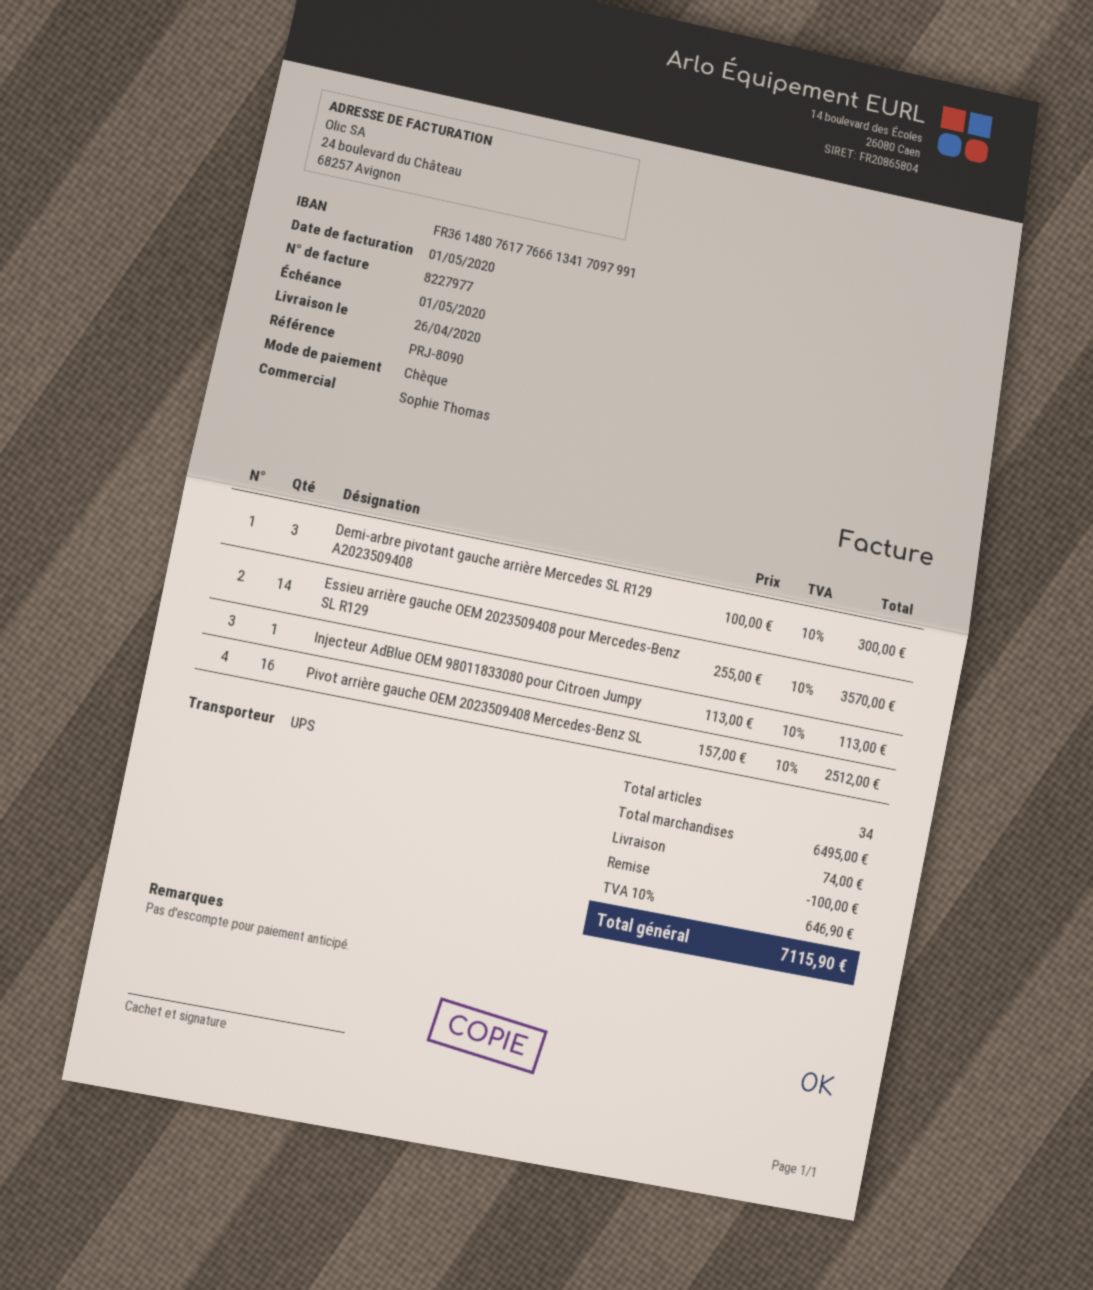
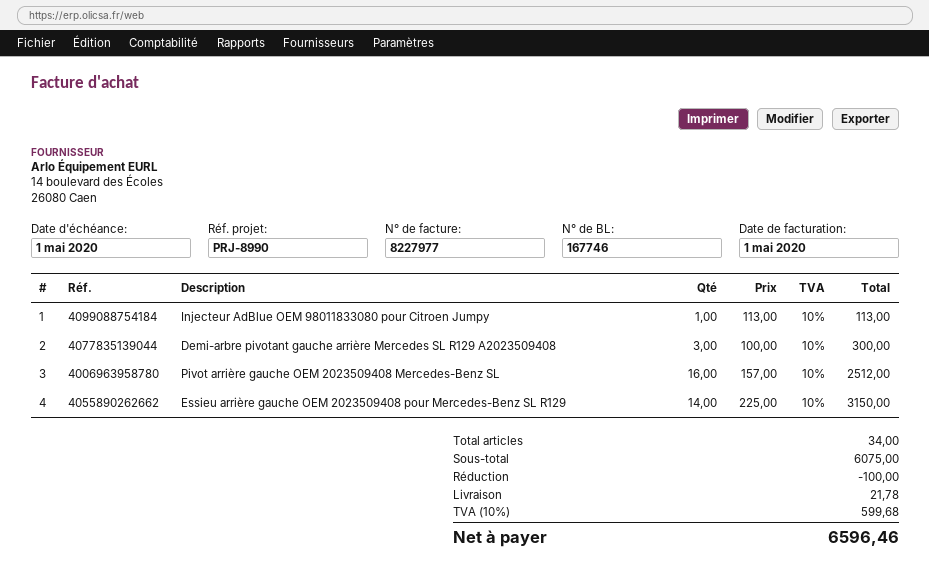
reference: PRJ-8090 -> PRJ-8990
Essieu arrière gauche OEM 2023509408 pour Mercedes-Benz SL R129: 14 x 255.00 = 3570.00 -> 14 x 225.00 = 3150.00
subtotal: 6495.00 -> 6075.00
shipping: 74.00 -> 21.78
tax: 10% = 646.90 -> 10% = 599.68
total: 7115.90 -> 6596.46

